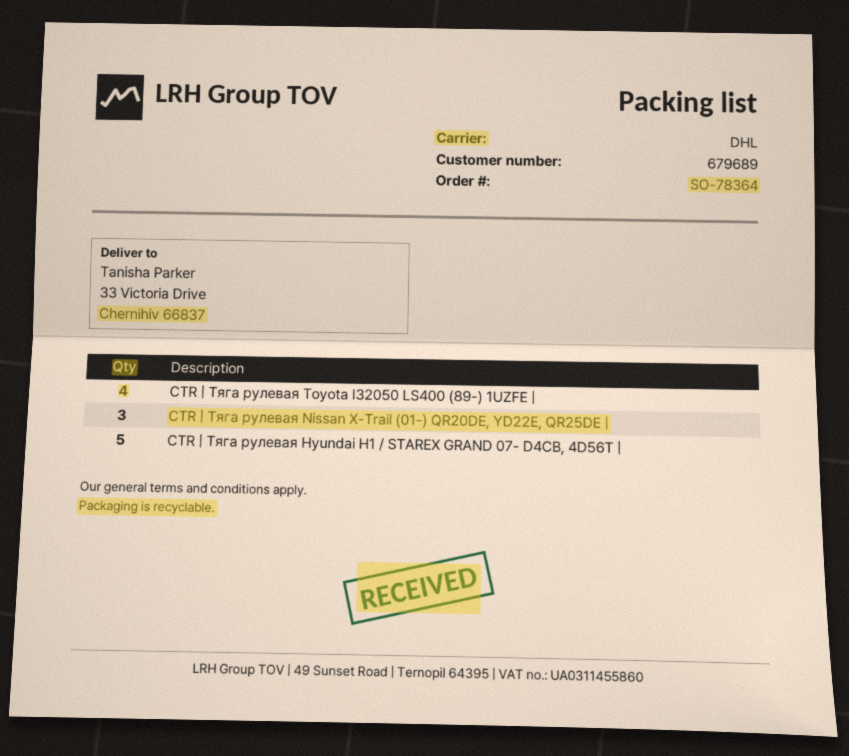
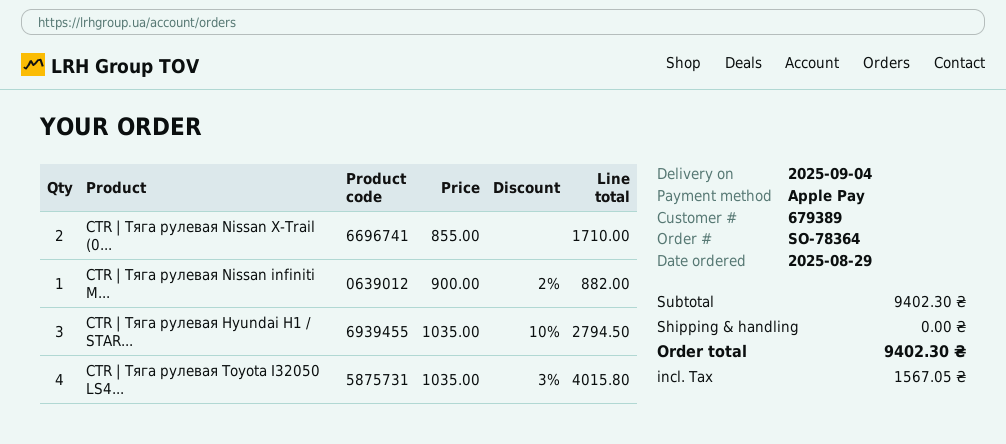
customer number: 679689 -> 679389
CTR | Тяга рулевая Nissan X-Trail (01-) QR20DE, YD22E, QR25DE |: 3 -> 2
CTR | Тяга рулевая Hyundai H1 / STAREX GRAND 07- D4CB, 4D56T |: 5 -> 3
CTR | Тяга рулевая Nissan infiniti M...: none -> 1

